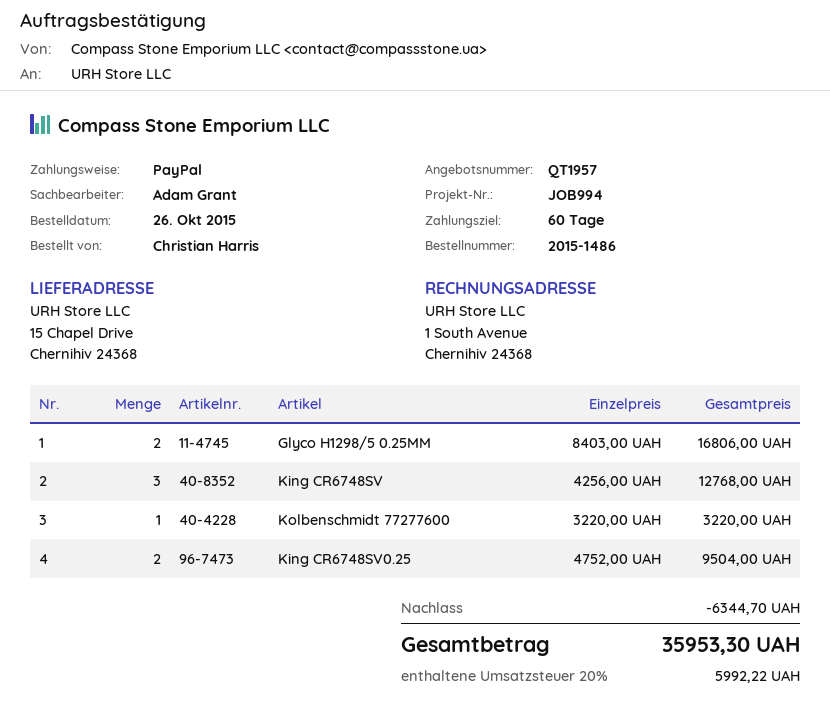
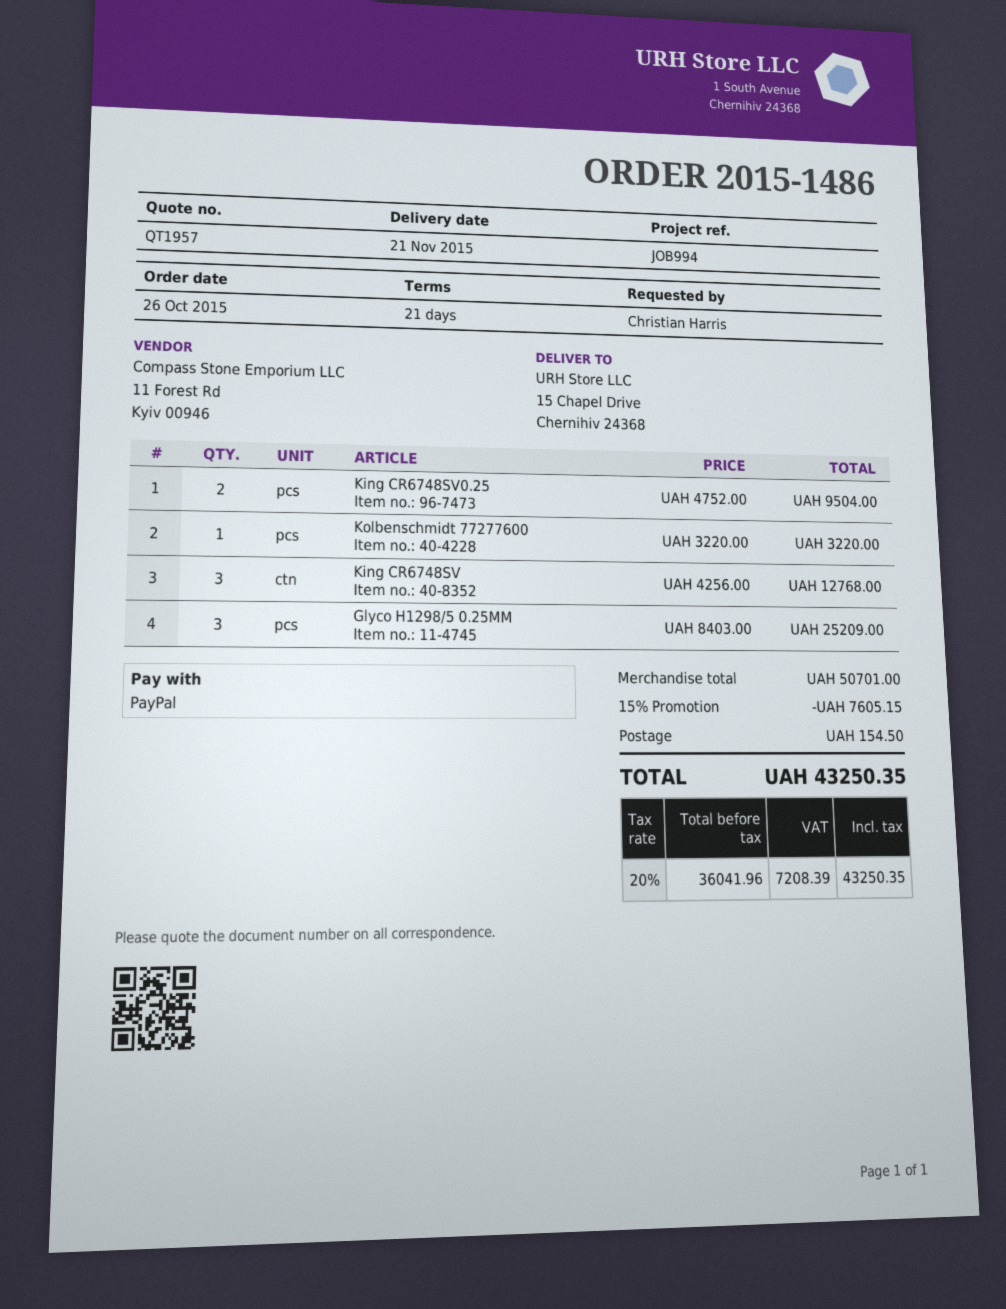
payment terms: 60 days -> 21 days
Glyco H1298/5 0.25MM: 2 x 8403.00 = 16806.00 -> 3 x 8403.00 = 25209.00
discount: 6344.70 -> 7605.15
shipping: none -> 154.50
tax: 20% = 5992.22 -> 20% = 7208.39
total: 35953.30 -> 43250.35

